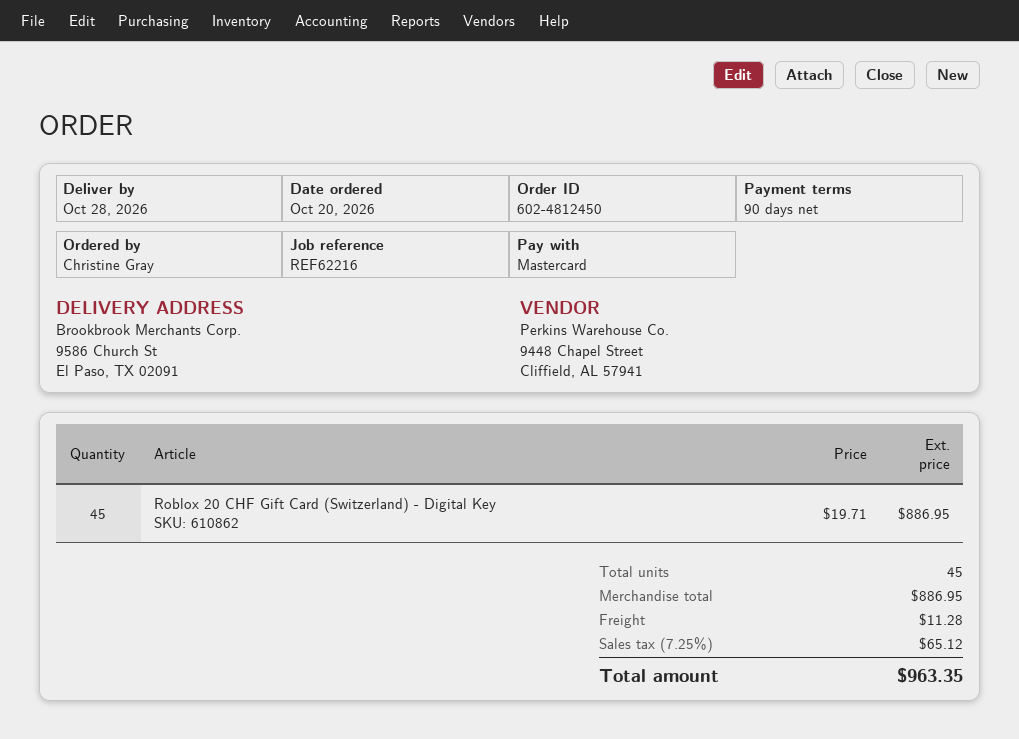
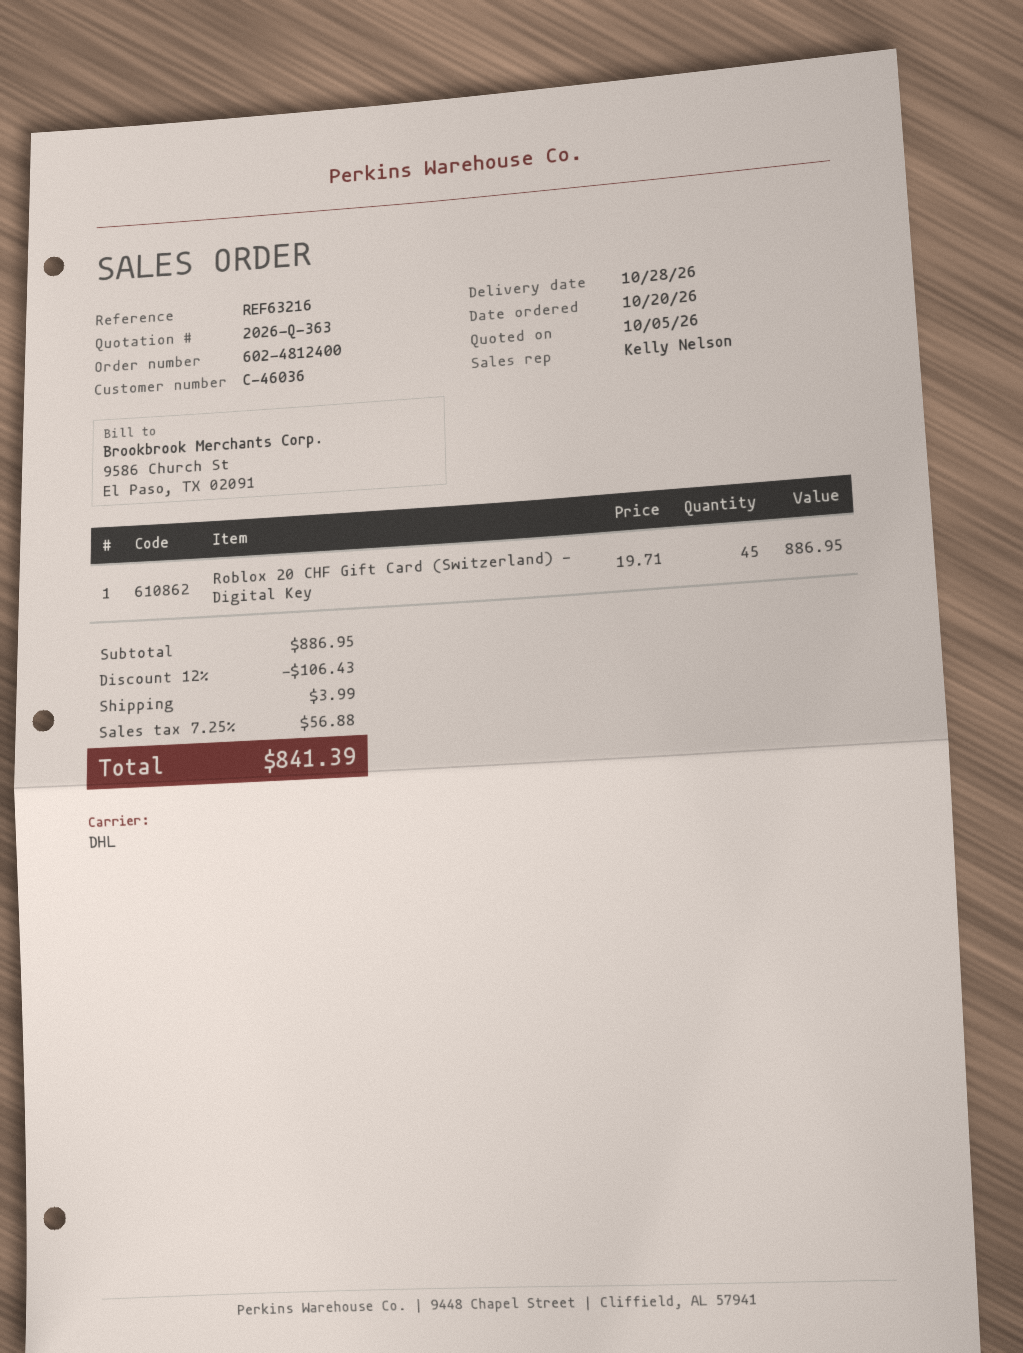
order number: 602-4812450 -> 602-4812400
reference: REF62216 -> REF63216
discount: none -> 12% = 106.43
shipping: 11.28 -> 3.99
tax: 7.25% = 65.12 -> 7.25% = 56.88
total: 963.35 -> 841.39

